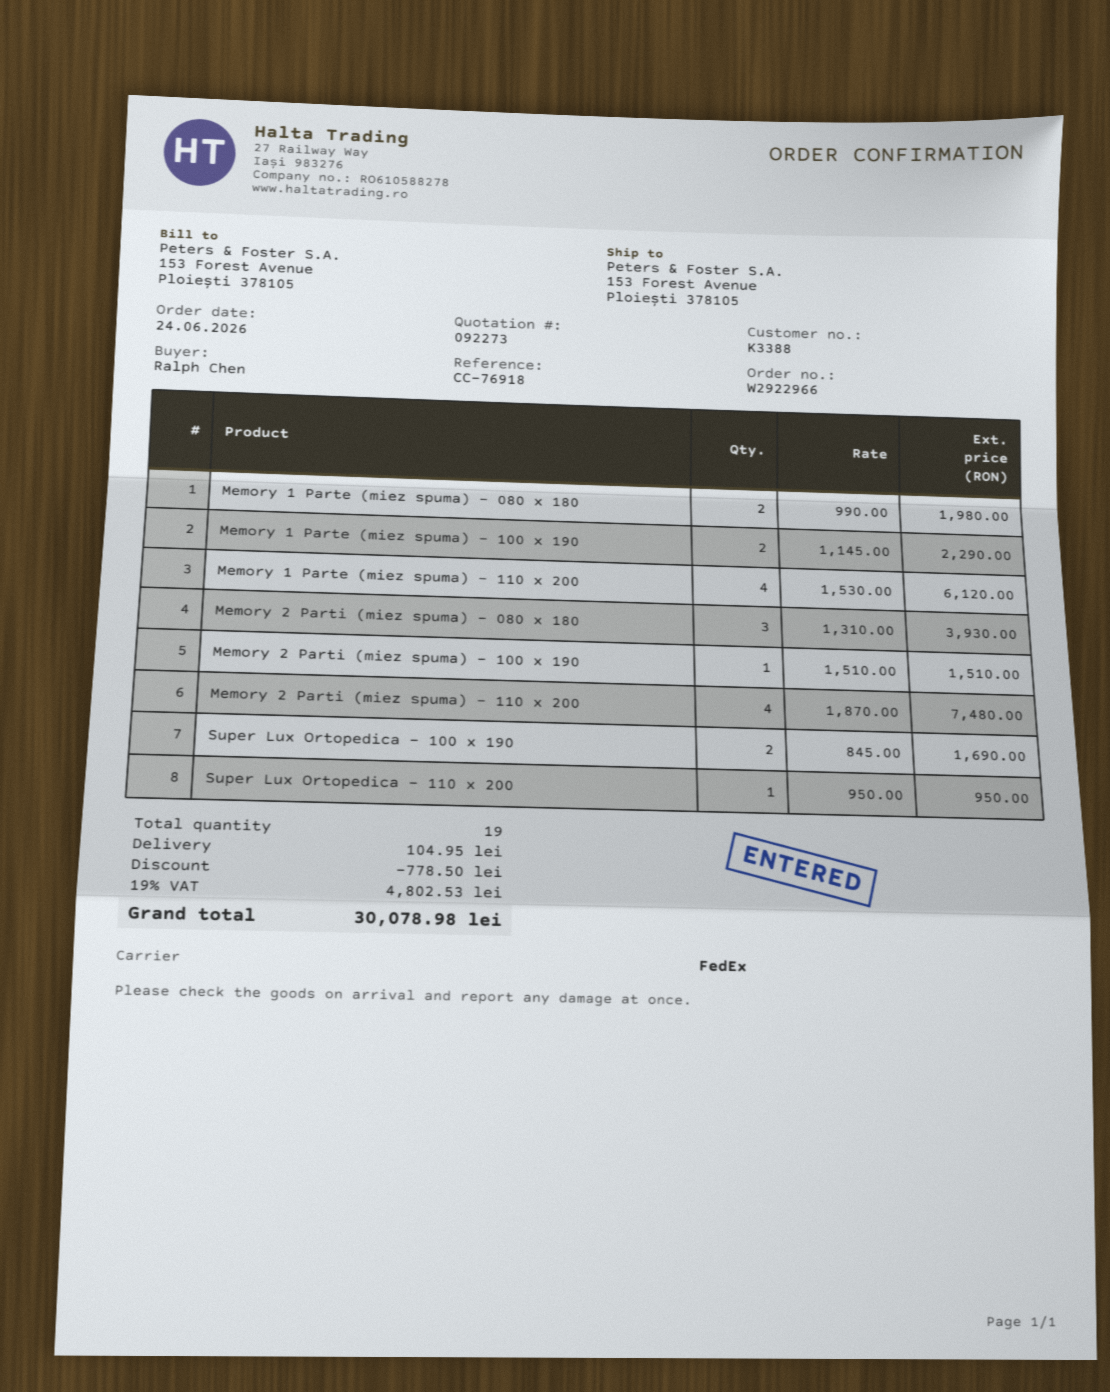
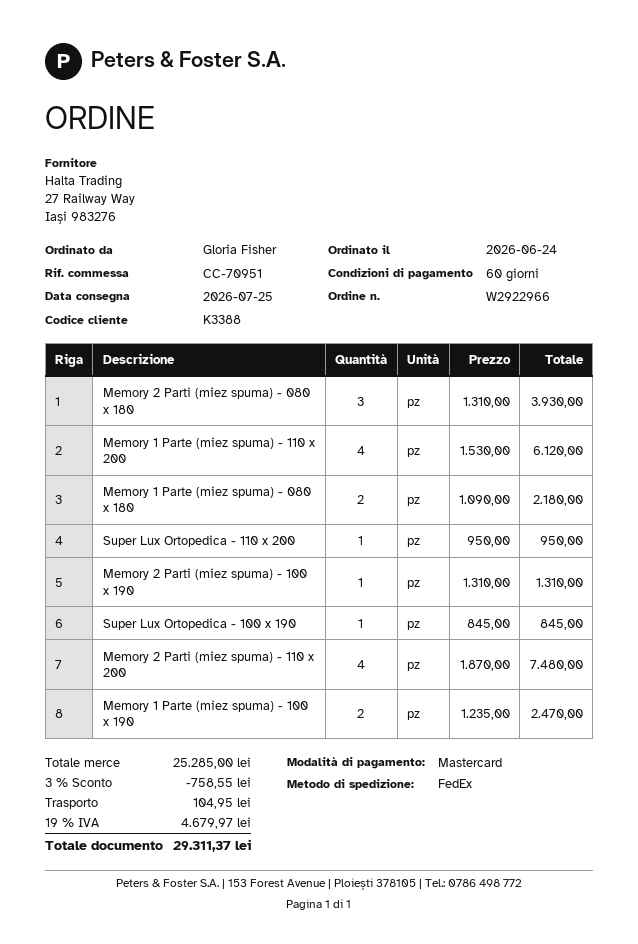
reference: CC-76918 -> CC-70951
ordered by: Ralph Chen -> Gloria Fisher
Memory 1 Parte (miez spuma) - 080 x 180: 2 x 990.00 = 1980.00 -> 2 x 1090.00 = 2180.00
Memory 1 Parte (miez spuma) - 100 x 190: 2 x 1145.00 = 2290.00 -> 2 x 1235.00 = 2470.00
Memory 2 Parti (miez spuma) - 100 x 190: 1 x 1510.00 = 1510.00 -> 1 x 1310.00 = 1310.00
Super Lux Ortopedica - 100 x 190: 2 x 845.00 = 1690.00 -> 1 x 845.00 = 845.00
discount: 778.50 -> 758.55
tax: 19% = 4802.53 -> 19% = 4679.97
total: 30078.98 -> 29311.37

